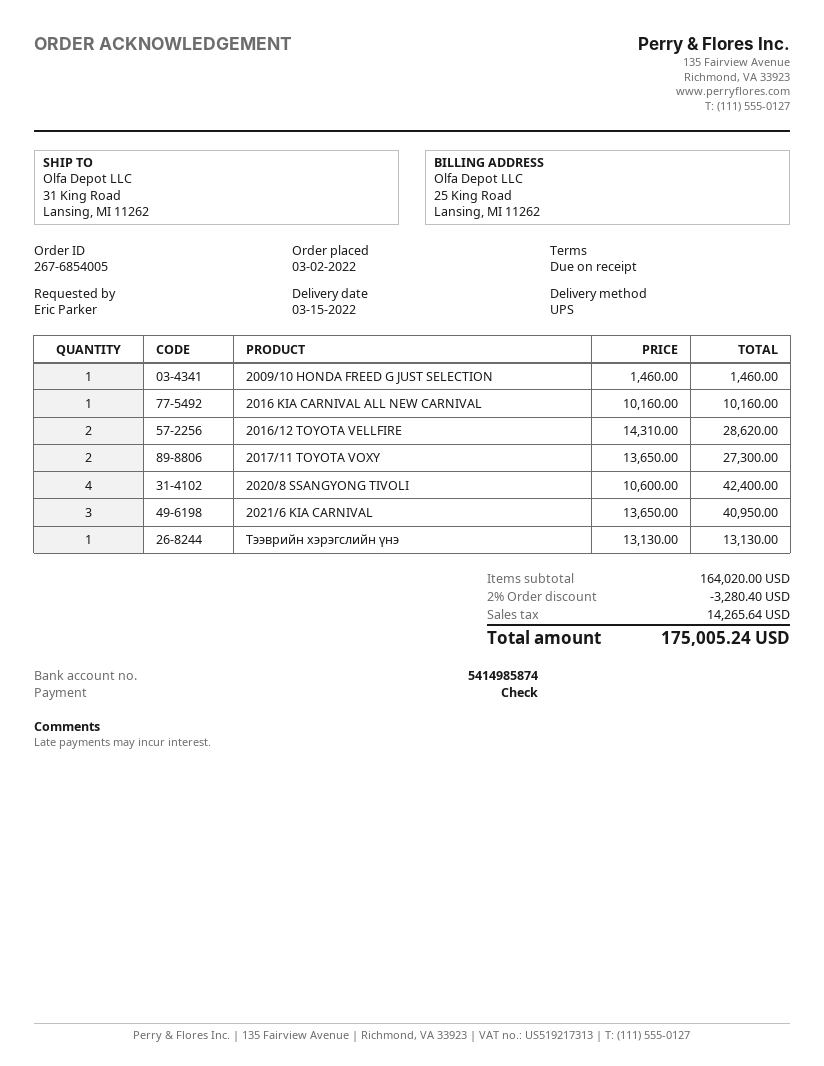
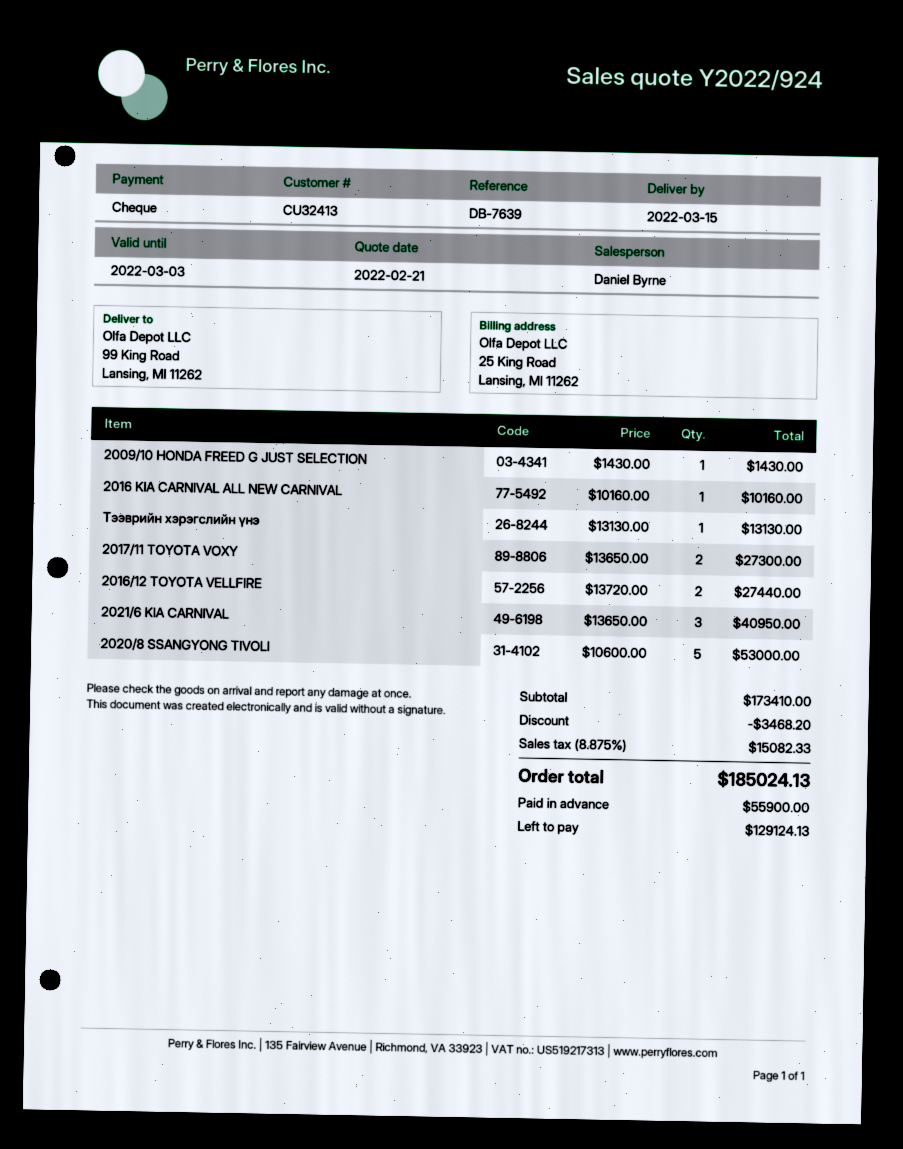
ship to: 31 King Road, Lansing, MI 11262 -> 99 King Road, Lansing, MI 11262
2009/10 HONDA FREED G JUST SELECTION: 1 x 1460.00 = 1460.00 -> 1 x 1430.00 = 1430.00
2016/12 TOYOTA VELLFIRE: 2 x 14310.00 = 28620.00 -> 2 x 13720.00 = 27440.00
2020/8 SSANGYONG TIVOLI: 4 x 10600.00 = 42400.00 -> 5 x 10600.00 = 53000.00
subtotal: 164020.00 -> 173410.00
discount: 3280.40 -> 3468.20
tax: 14265.64 -> 15082.33
total: 175005.24 -> 185024.13

